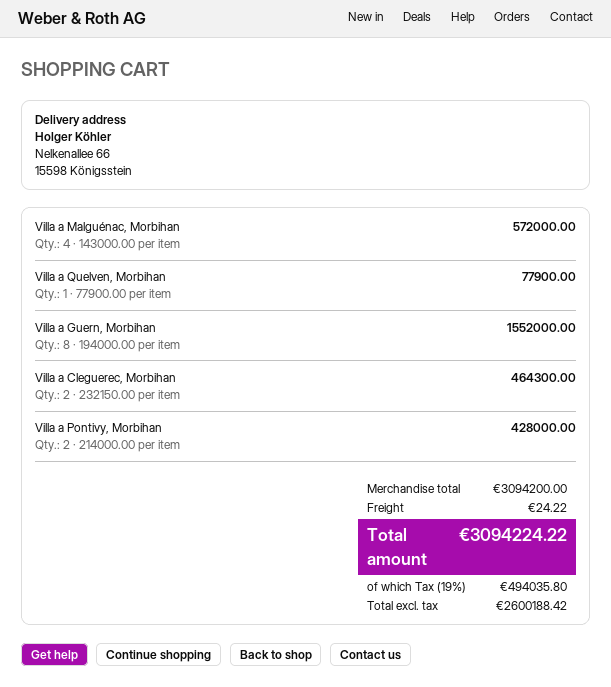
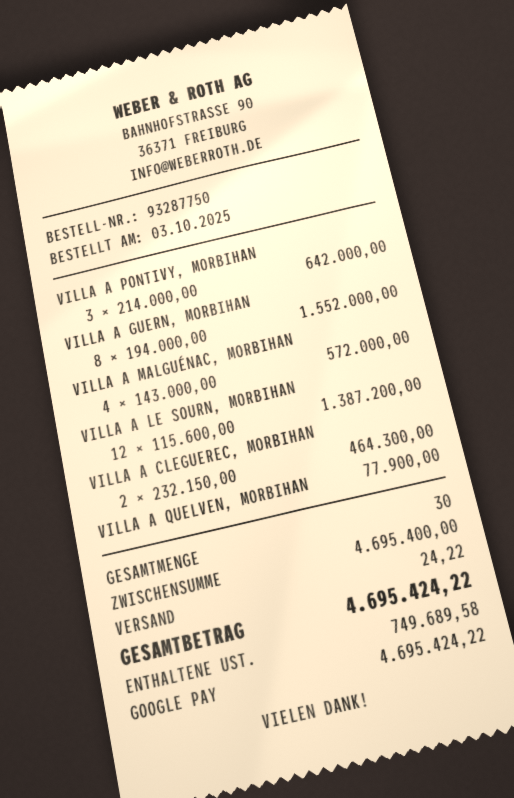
Villa a Pontivy, Morbihan: 2 x 214000.00 = 428000.00 -> 3 x 214000.00 = 642000.00
VILLA A LE SOURN, MORBIHAN: none -> 12 x 115600.00 = 1387200.00
subtotal: 3094200.00 -> 4695400.00
tax: 494035.80 -> 749689.58
total: 3094224.22 -> 4695424.22

